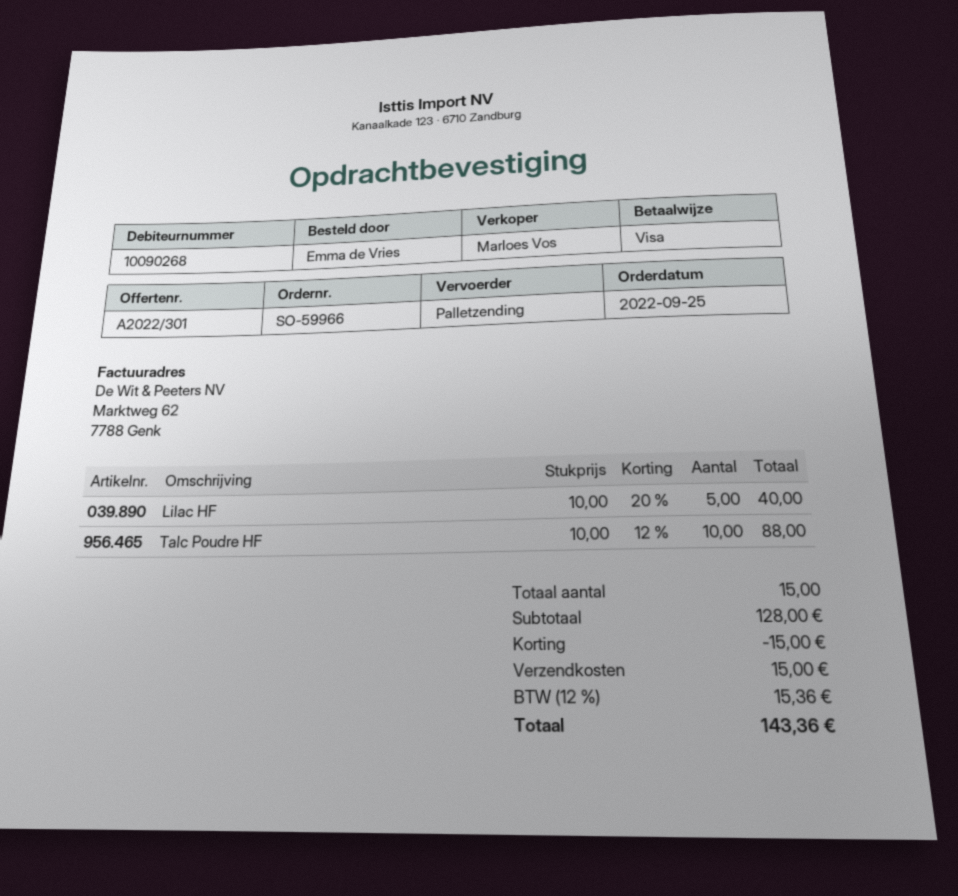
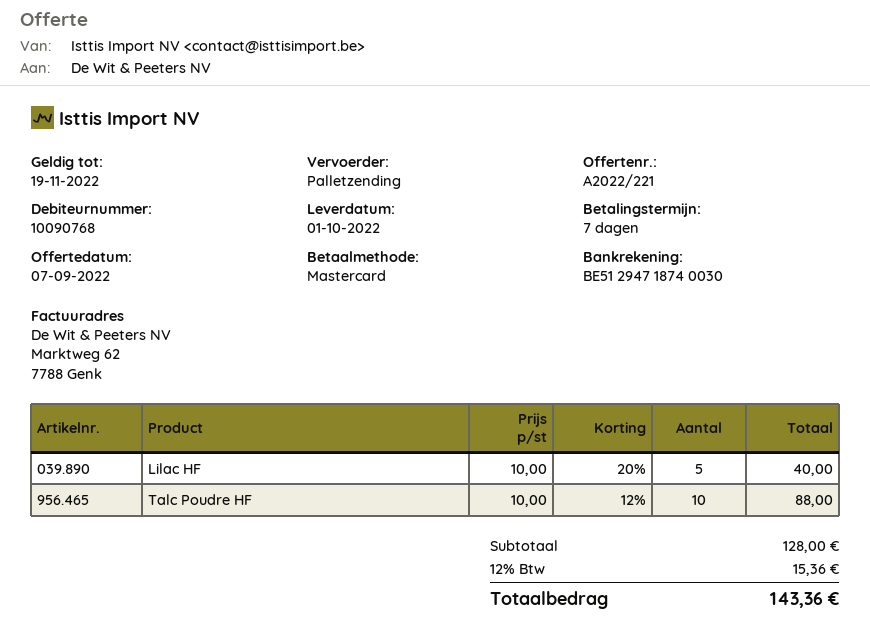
quote number: A2022/301 -> A2022/221
customer number: 10090268 -> 10090768
payment method: Visa -> Mastercard
discount: 15.00 -> none
shipping: 15.00 -> none

